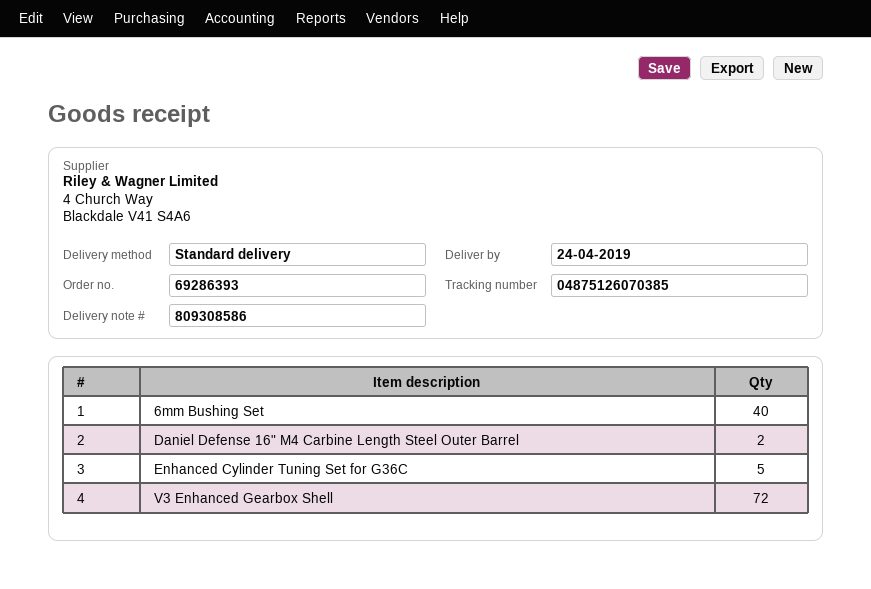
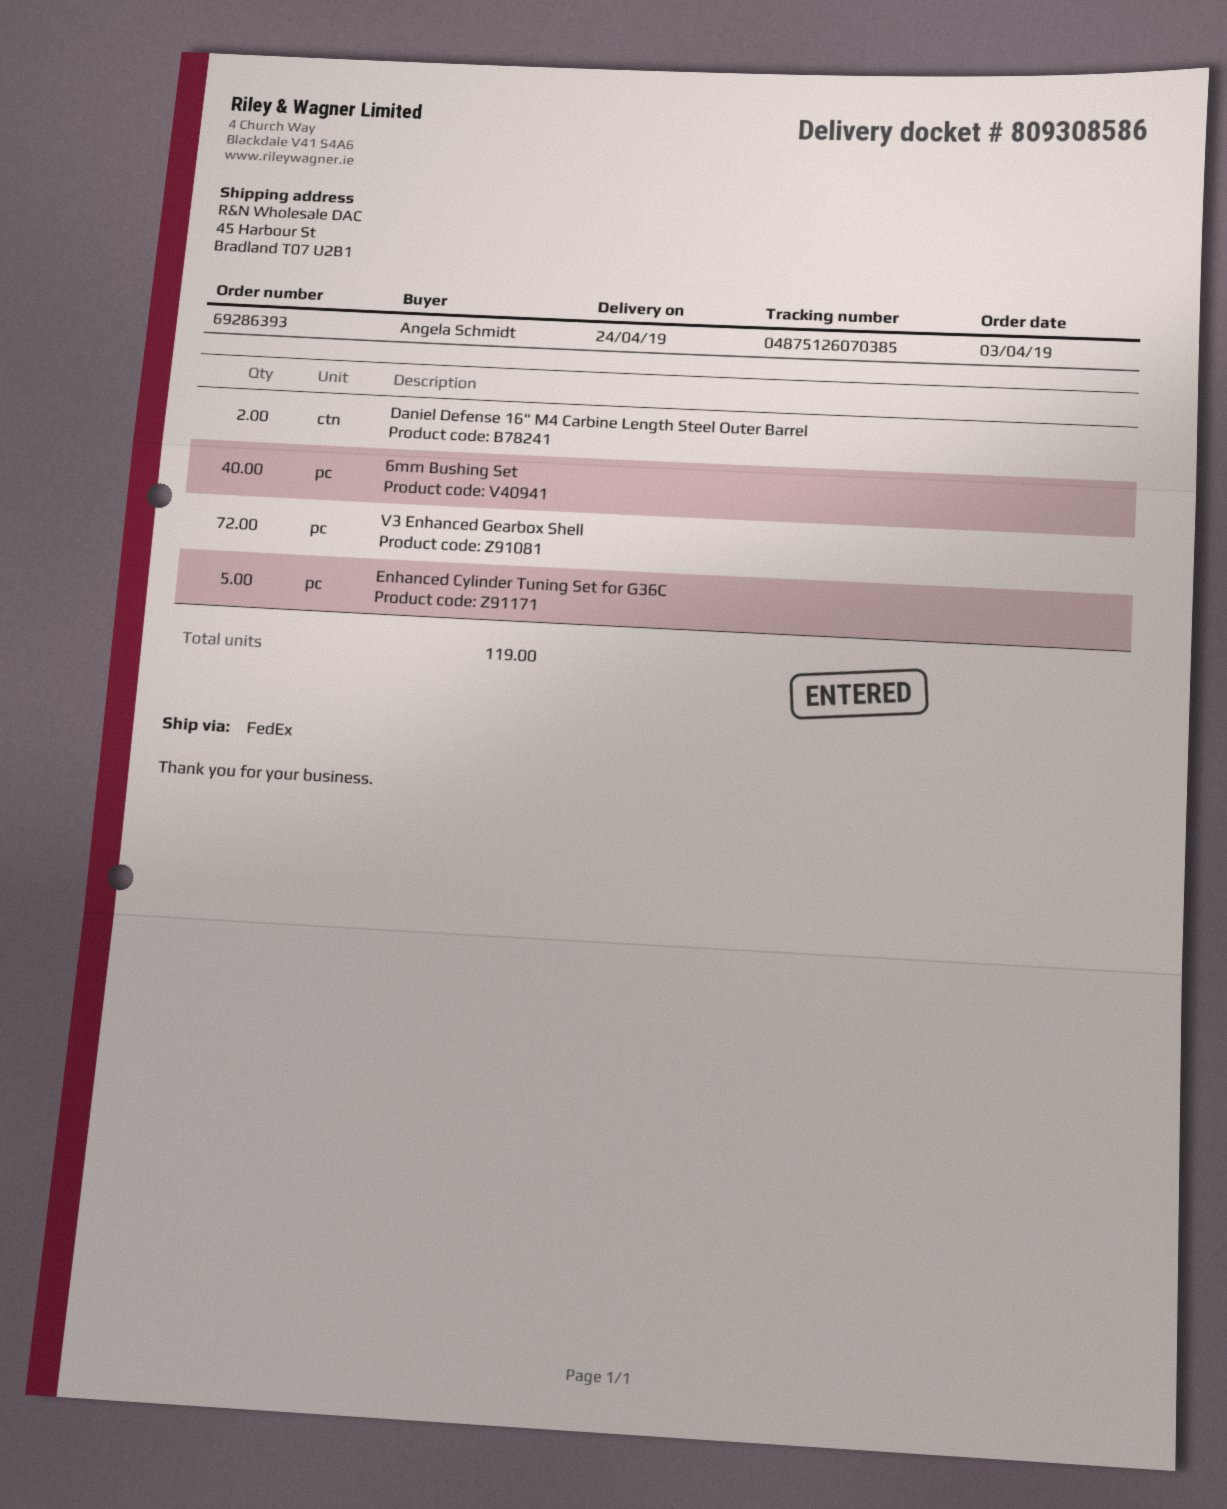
shipping method: standard -> FedEx

